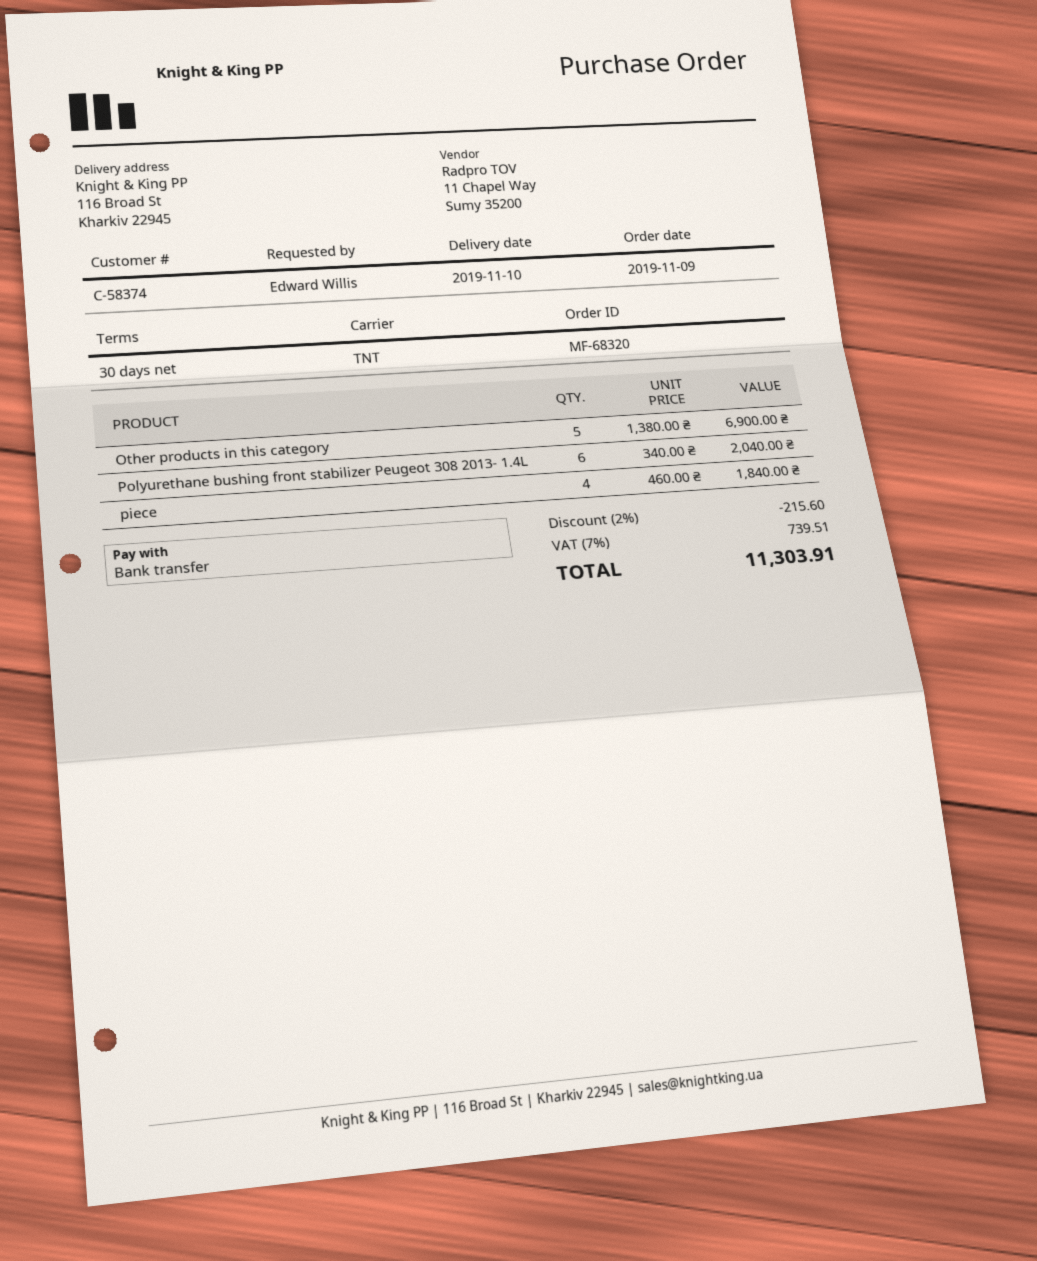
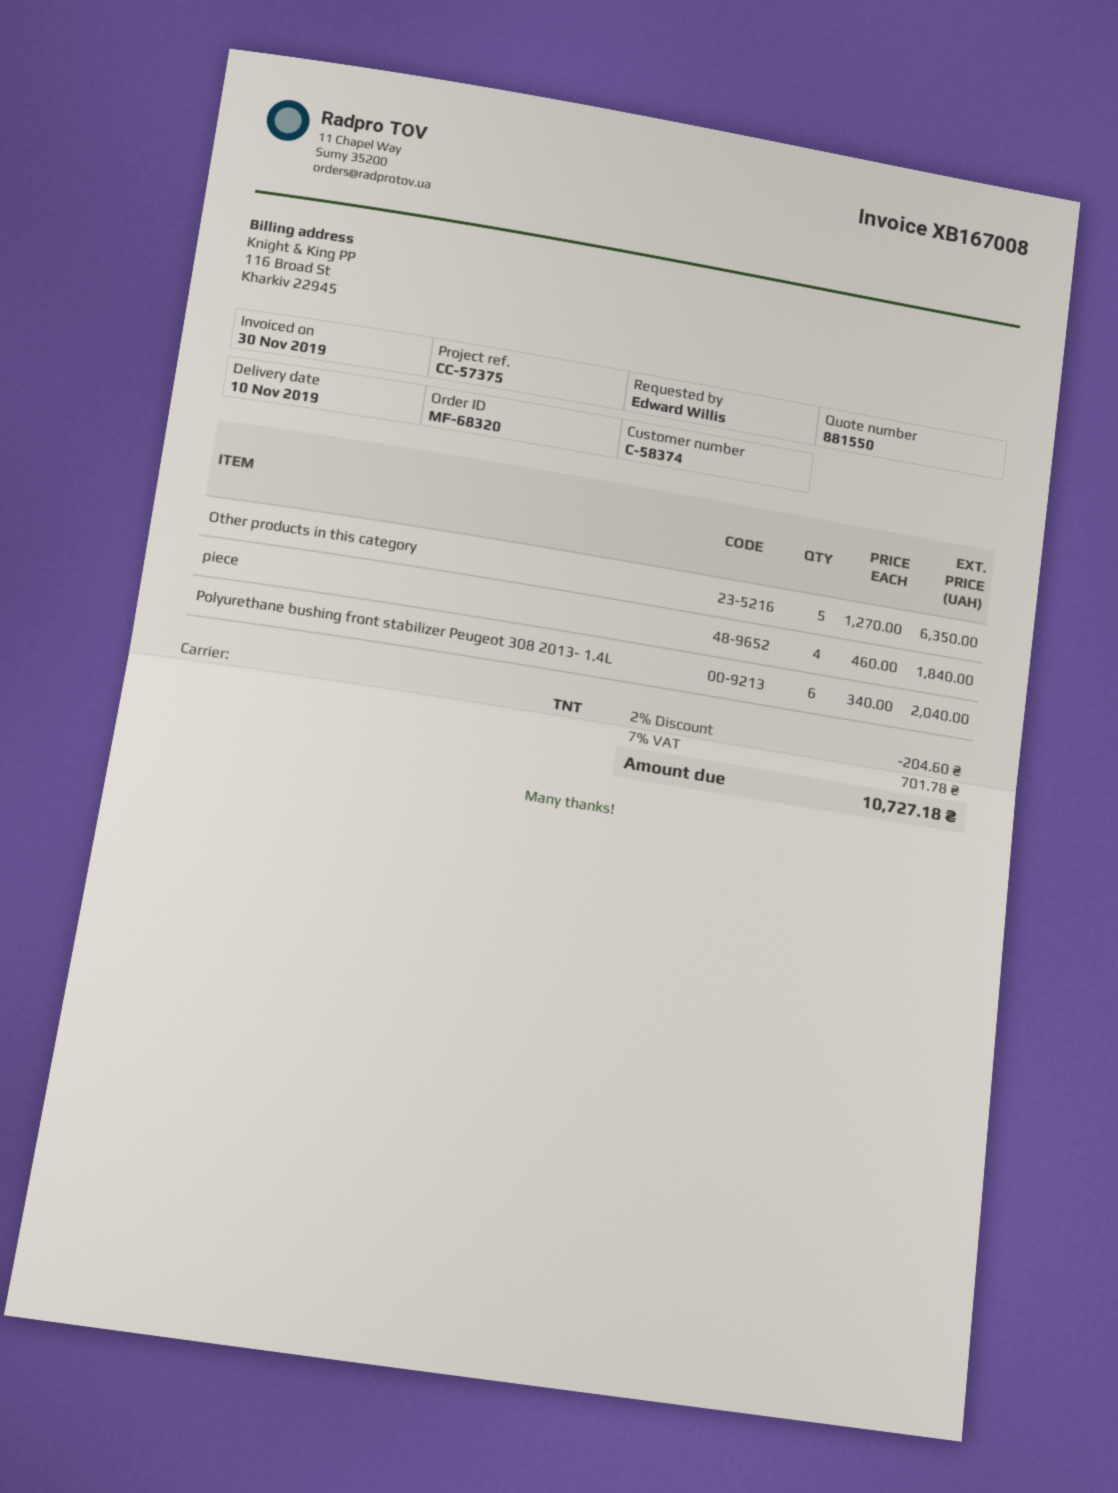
Other products in this category: 5 x 1380.00 = 6900.00 -> 5 x 1270.00 = 6350.00
discount: 2% = 215.60 -> 2% = 204.60
tax: 7% = 739.51 -> 7% = 701.78
total: 11303.91 -> 10727.18

